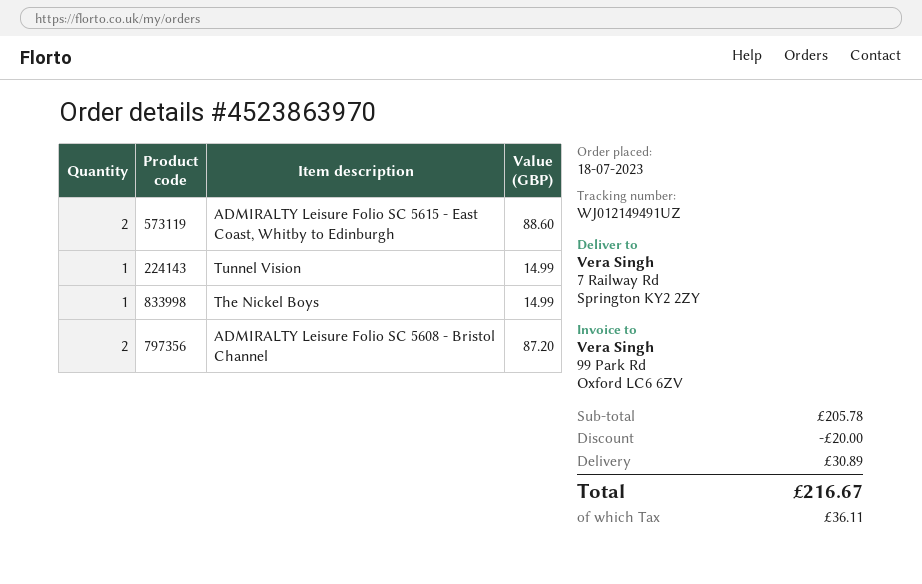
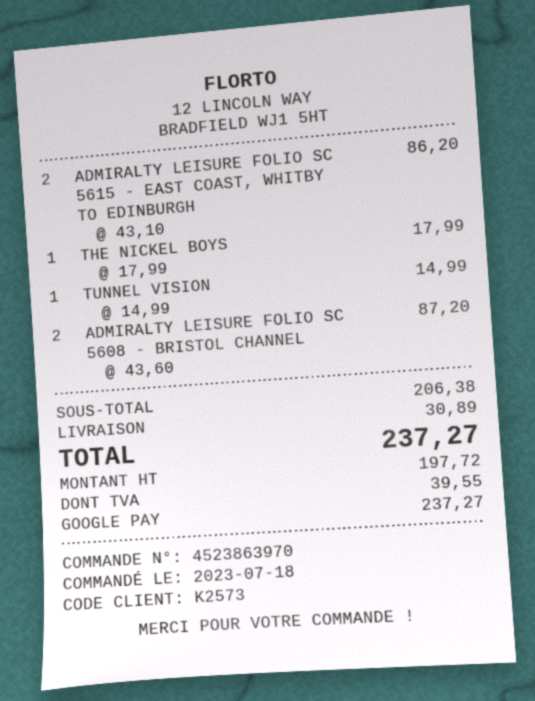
ADMIRALTY Leisure Folio SC 5615 - East Coast, Whitby to Edinburgh: 2 for 88.60 -> 2 for 86.20
The Nickel Boys: 1 for 14.99 -> 1 for 17.99
subtotal: 205.78 -> 206.38
discount: 20.00 -> none
tax: 36.11 -> 39.55
total: 216.67 -> 237.27

